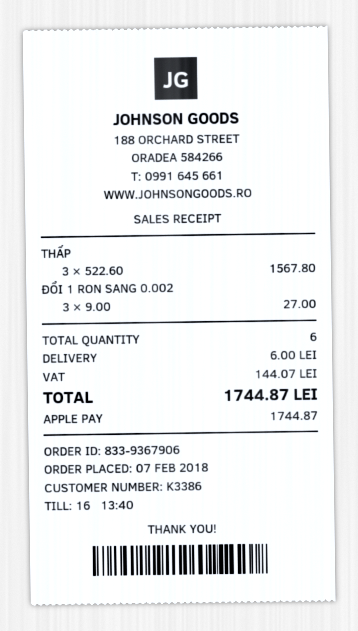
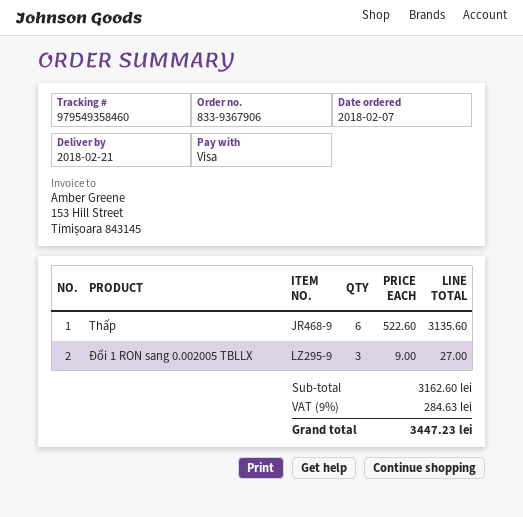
payment method: Apple Pay -> Visa
THẤP: 3 x 522.60 = 1567.80 -> 6 x 522.60 = 3135.60
shipping: 6.00 -> none
tax: 144.07 -> 284.63
total: 1744.87 -> 3447.23

